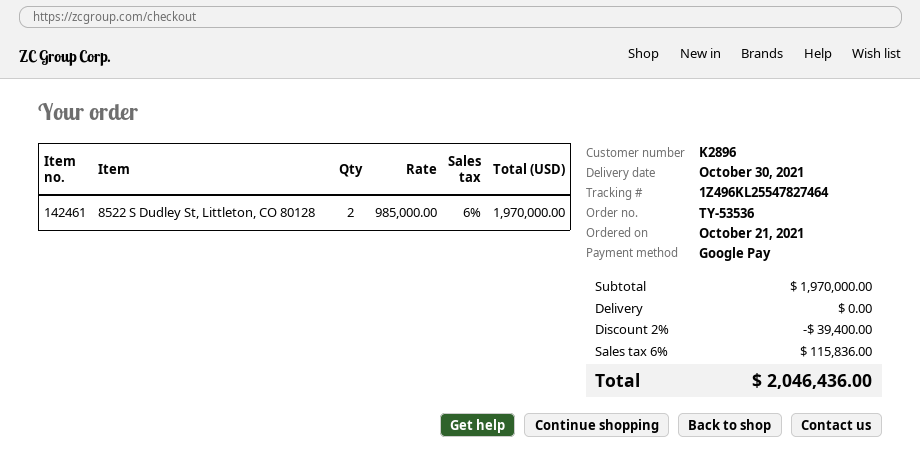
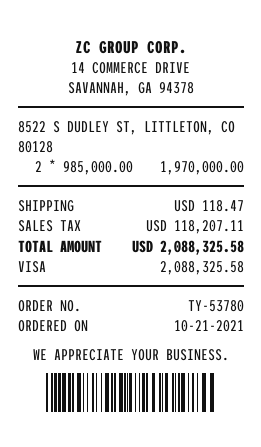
order number: TY-53536 -> TY-53780
payment method: Google Pay -> Visa
discount: 2% = 39400.00 -> none
shipping: 0.00 -> 118.47
tax: 115836.00 -> 118207.11
total: 2046436.00 -> 2088325.58

